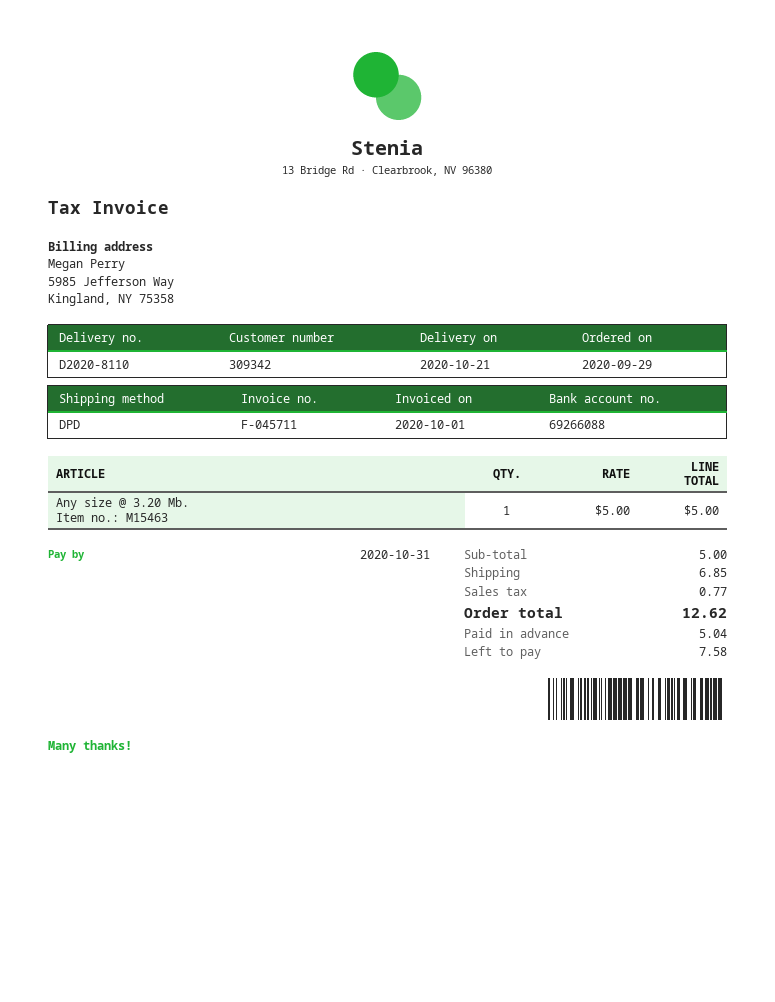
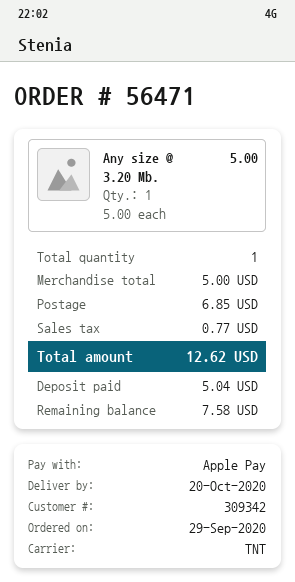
delivery date: 2020-10-21 -> 2020-10-20
shipping method: DPD -> TNT

